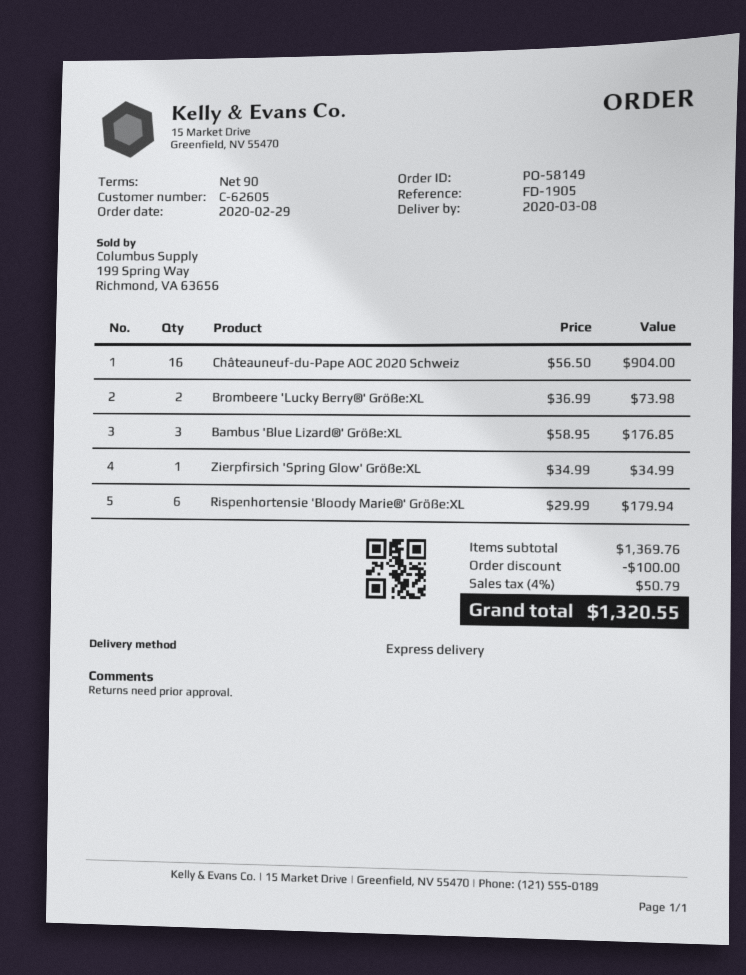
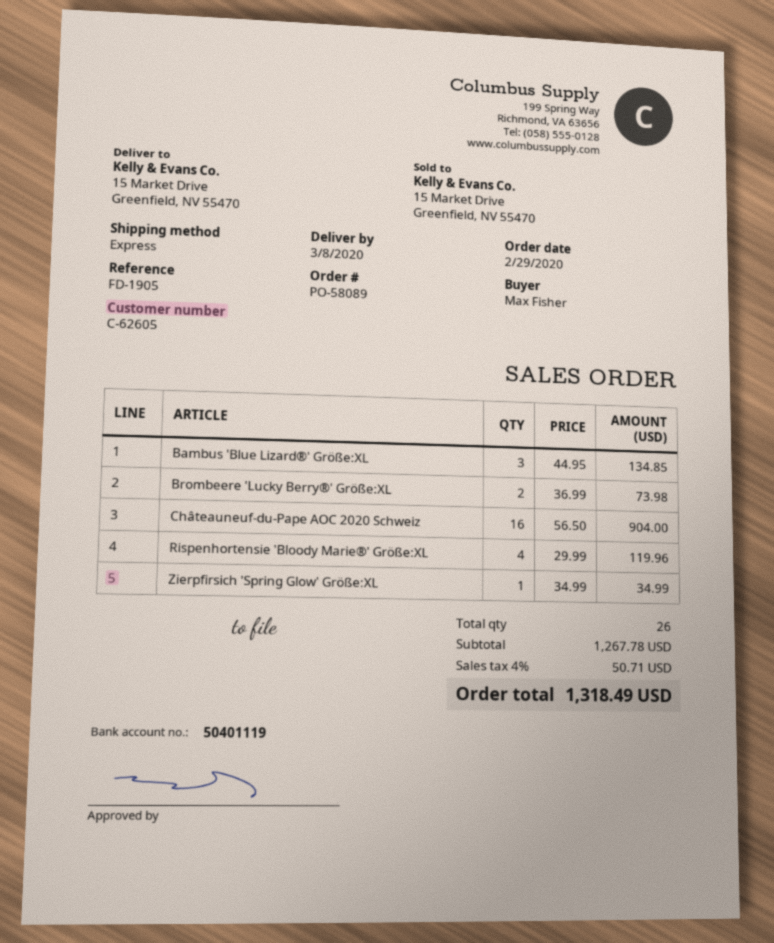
order number: PO-58149 -> PO-58089
Bambus 'Blue Lizard®' Größe:XL: 3 x 58.95 = 176.85 -> 3 x 44.95 = 134.85
Rispenhortensie 'Bloody Marie®' Größe:XL: 6 x 29.99 = 179.94 -> 4 x 29.99 = 119.96
subtotal: 1369.76 -> 1267.78
discount: 100.00 -> none
tax: 4% = 50.79 -> 4% = 50.71
total: 1320.55 -> 1318.49

